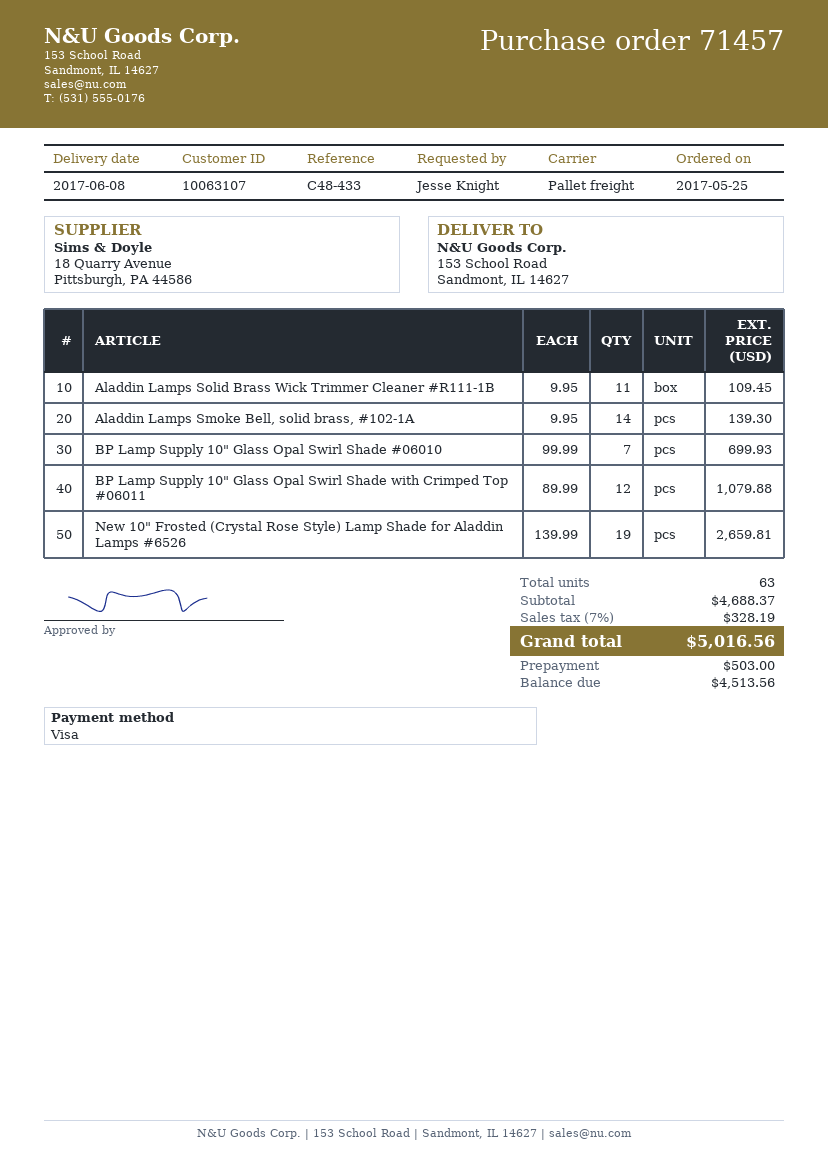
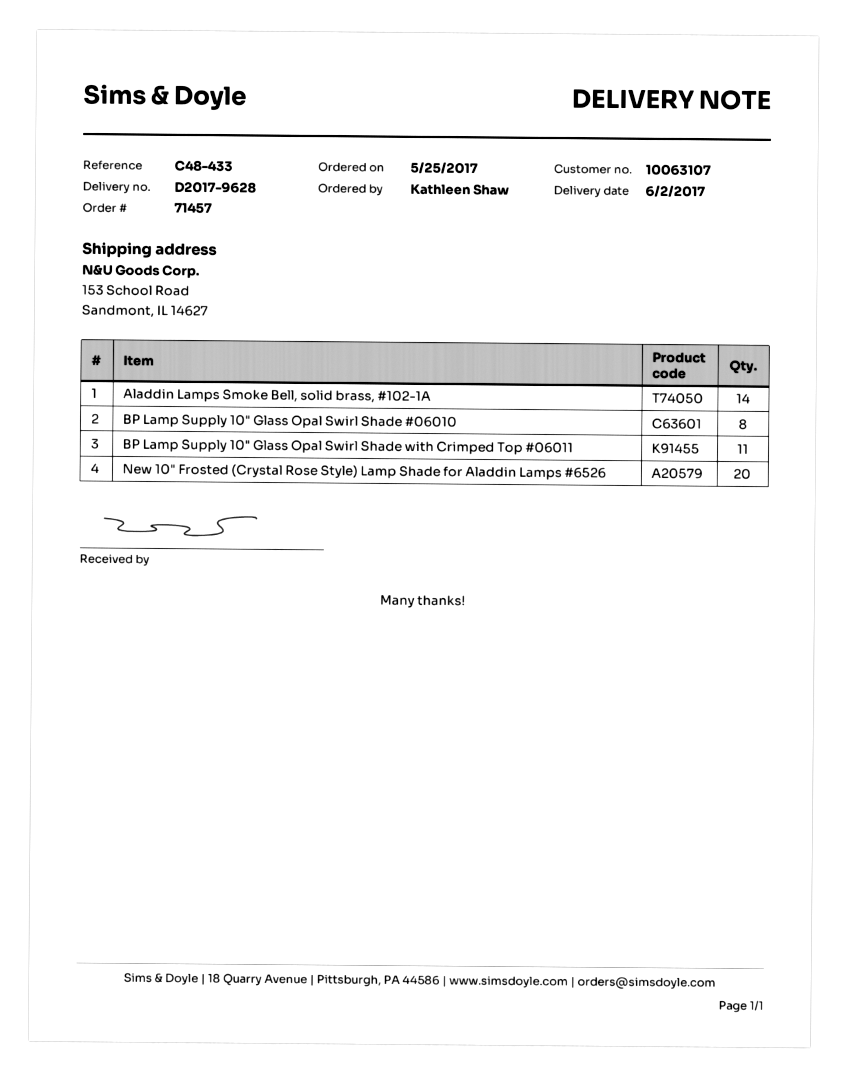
delivery date: 2017-06-08 -> 2017-06-02
ordered by: Jesse Knight -> Kathleen Shaw
Aladdin Lamps Solid Brass Wick Trimmer Cleaner #R111-1B: 11 -> none
BP Lamp Supply 10" Glass Opal Swirl Shade #06010: 7 -> 8
BP Lamp Supply 10" Glass Opal Swirl Shade with Crimped Top #06011: 12 -> 11
New 10" Frosted (Crystal Rose Style) Lamp Shade for Aladdin Lamps #6526: 19 -> 20

